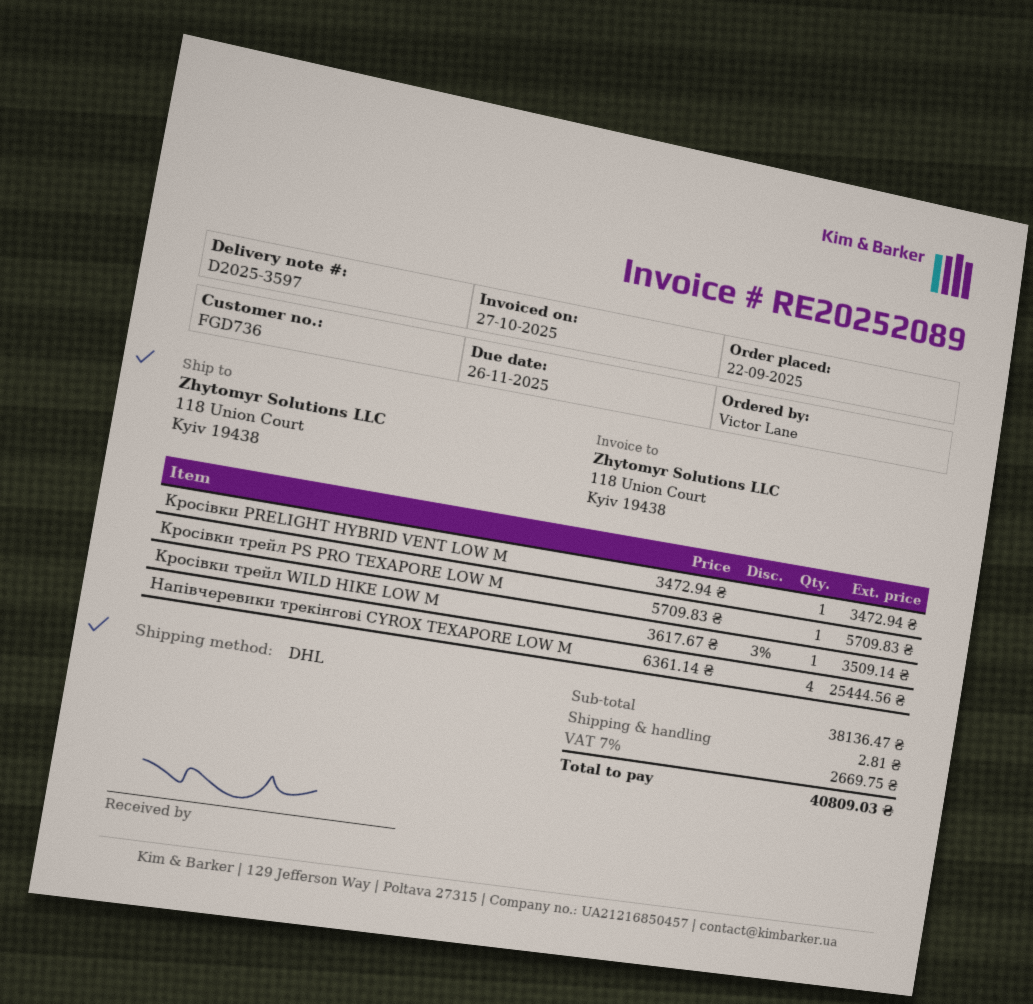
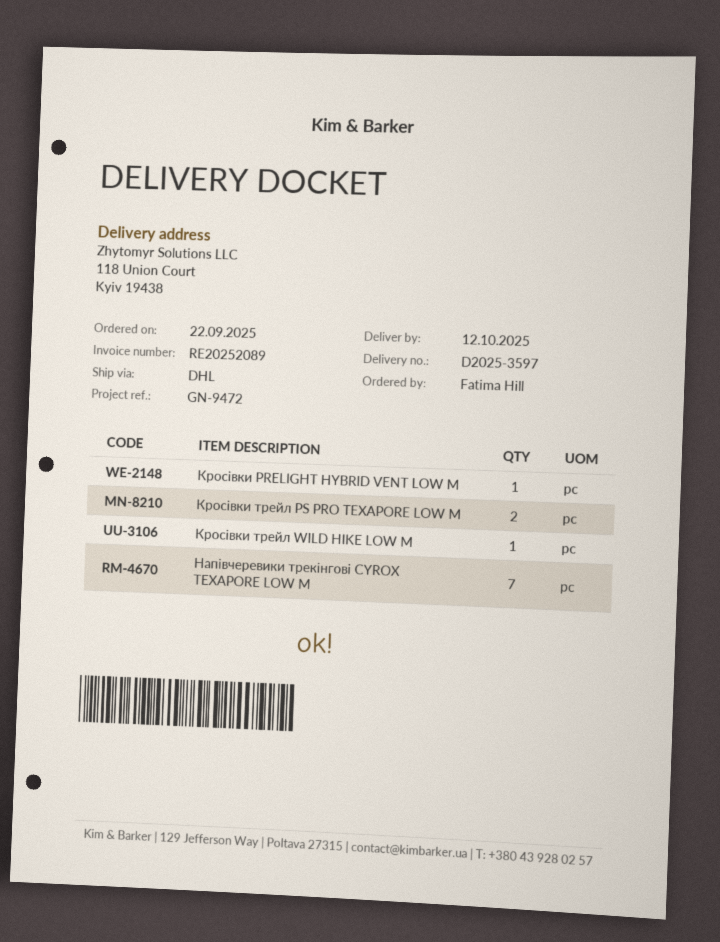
ordered by: Victor Lane -> Fatima Hill
Кросівки трейл PS PRO TEXAPORE LOW M: 1 -> 2
Напівчеревики трекінгові CYROX TEXAPORE LOW M: 4 -> 7

